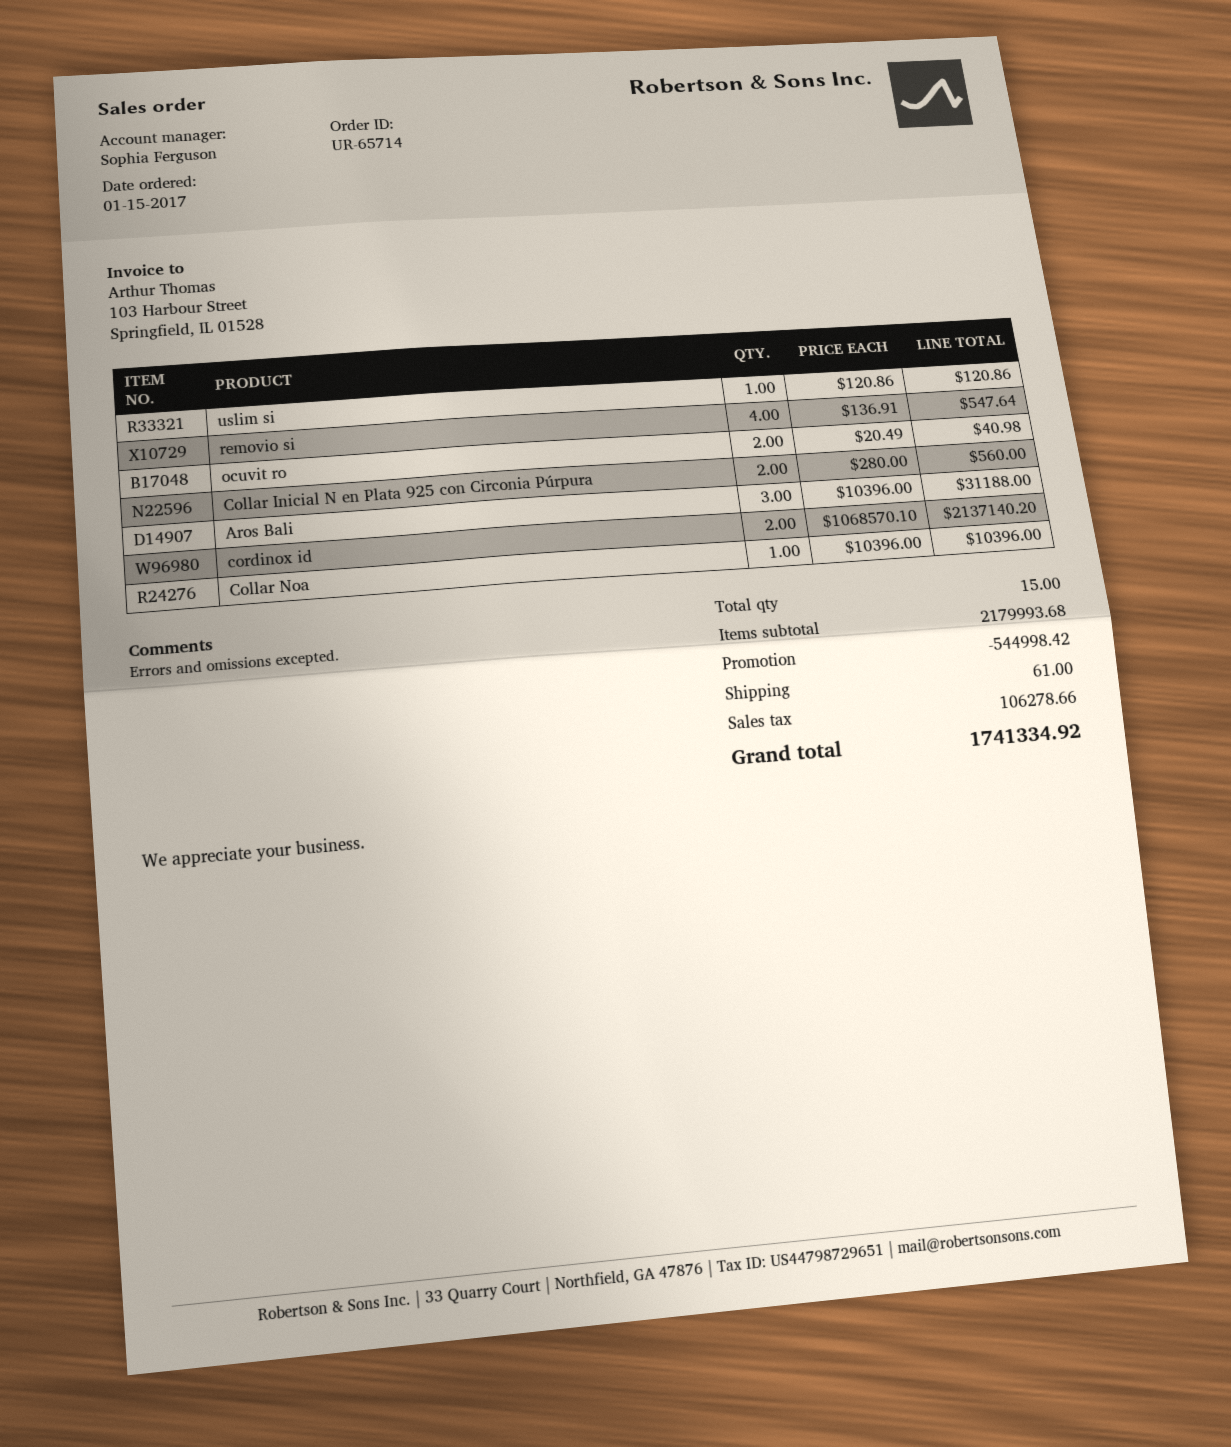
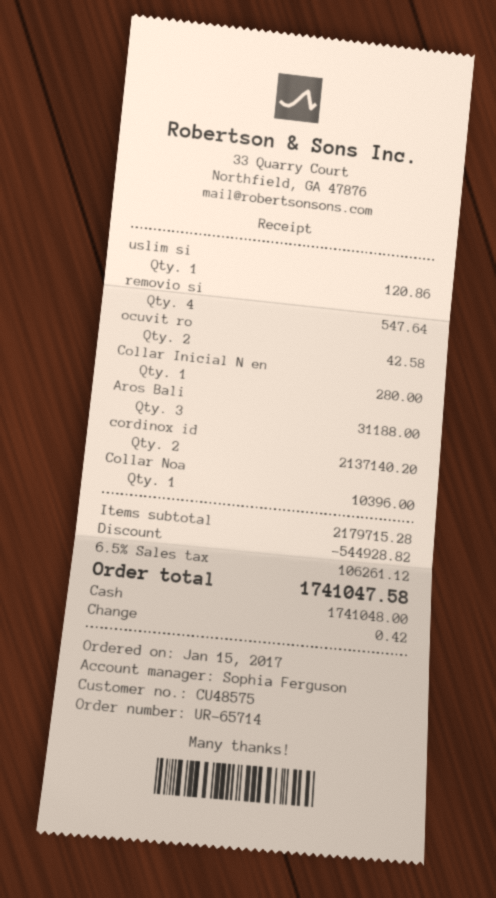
ocuvit ro: 2 for 40.98 -> 2 for 42.58
Collar Inicial N en Plata 925 con Circonia Púrpura: 2 for 560.00 -> 1 for 280.00
subtotal: 2179993.68 -> 2179715.28
discount: 544998.42 -> 544928.82
shipping: 61.00 -> none
tax: 106278.66 -> 106261.12
total: 1741334.92 -> 1741047.58

